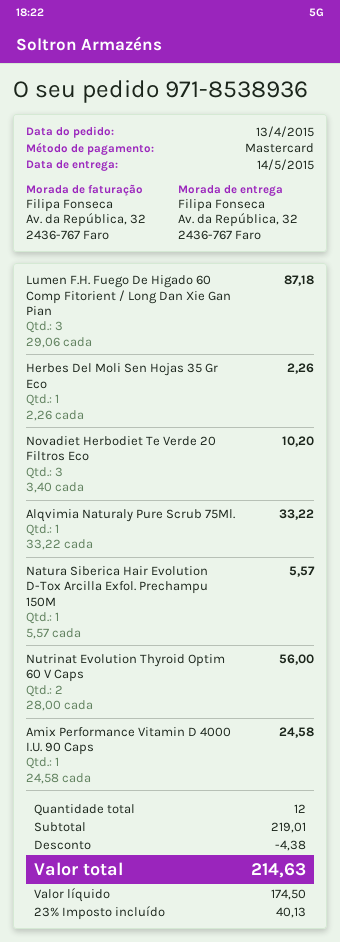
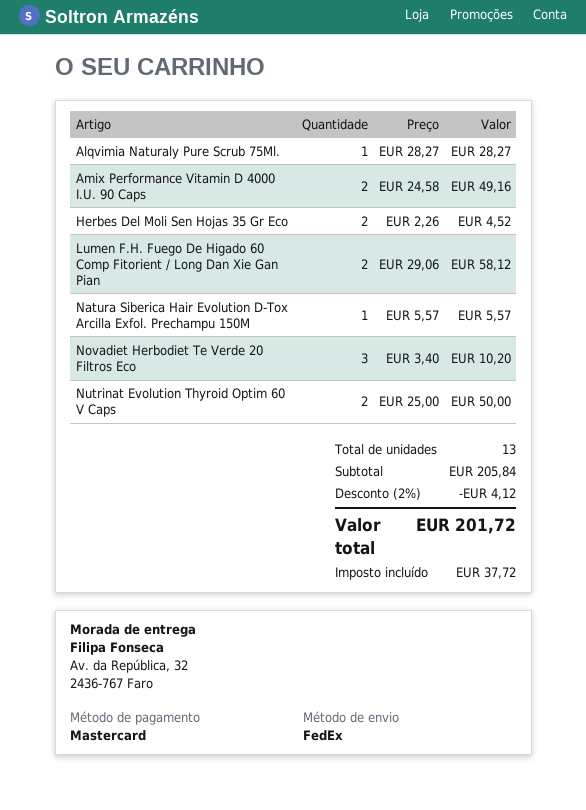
Lumen F.H. Fuego De Higado 60 Comp Fitorient / Long Dan Xie Gan Pian: 3 x 29.06 = 87.18 -> 2 x 29.06 = 58.12
Herbes Del Moli Sen Hojas 35 Gr Eco: 1 x 2.26 = 2.26 -> 2 x 2.26 = 4.52
Alqvimia Naturaly Pure Scrub 75Ml.: 1 x 33.22 = 33.22 -> 1 x 28.27 = 28.27
Nutrinat Evolution Thyroid Optim 60 V Caps: 2 x 28.00 = 56.00 -> 2 x 25.00 = 50.00
Amix Performance Vitamin D 4000 I.U. 90 Caps: 1 x 24.58 = 24.58 -> 2 x 24.58 = 49.16
total quantity: 12 -> 13
subtotal: 219.01 -> 205.84
discount: 4.38 -> 4.12
tax: 40.13 -> 37.72
total: 214.63 -> 201.72

